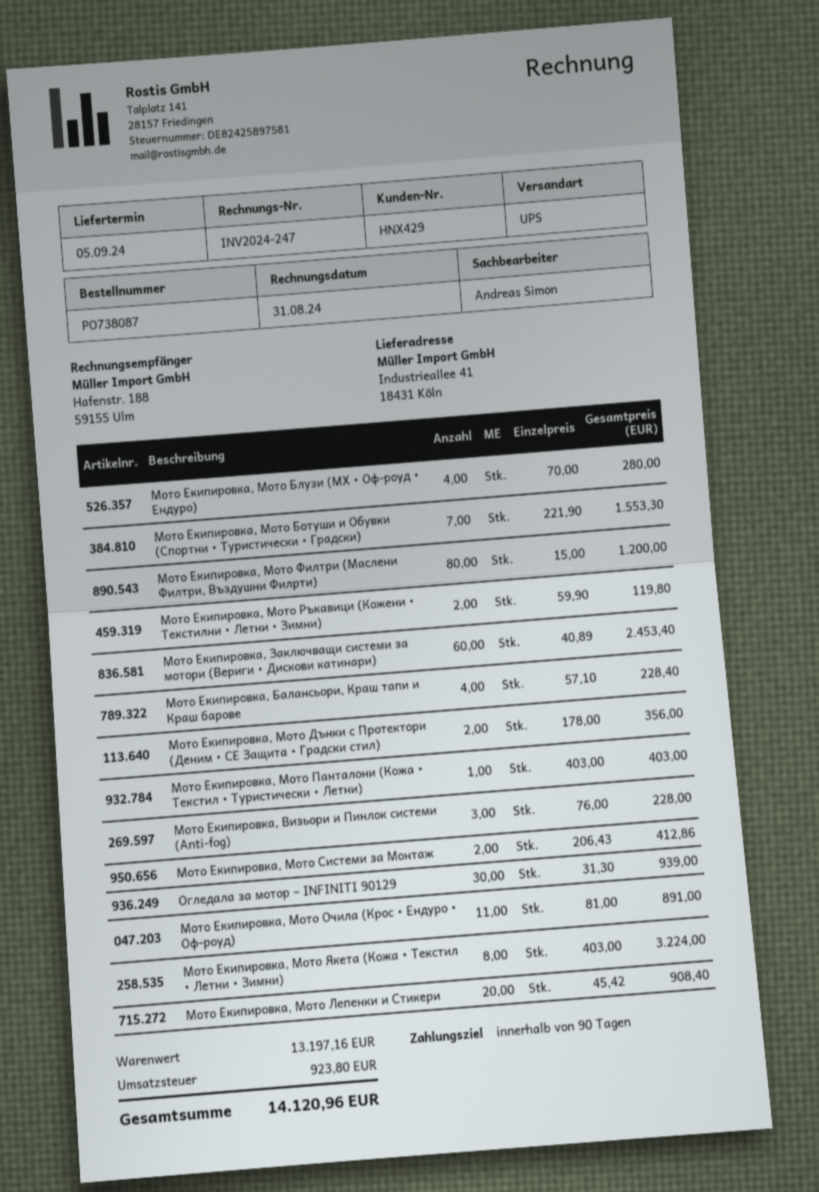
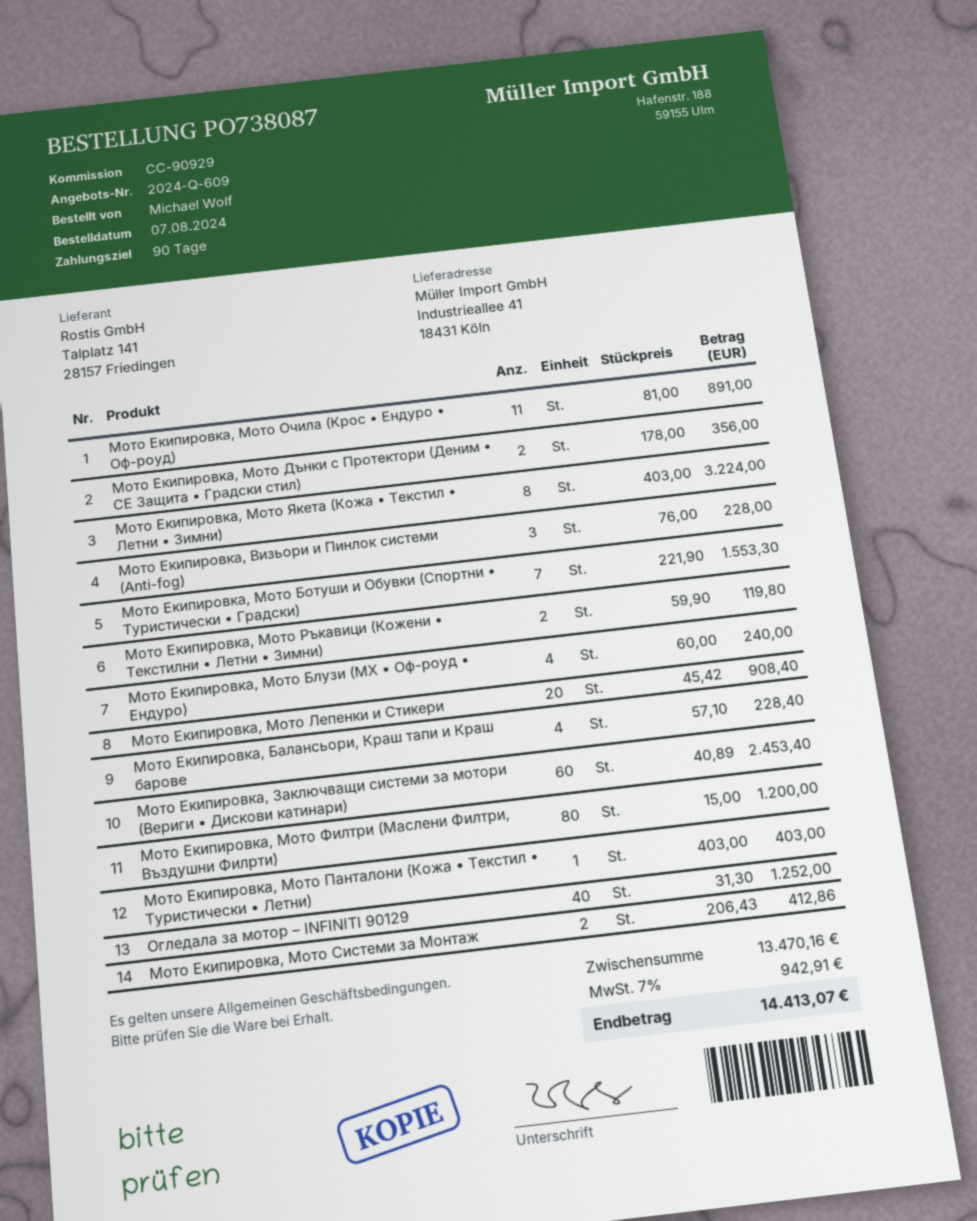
Мото Екипировка, Мото Блузи (MX • Оф-роуд • Ендуро): 4 x 70.00 = 280.00 -> 4 x 60.00 = 240.00
Огледала за мотор – INFINITI 90129: 30 x 31.30 = 939.00 -> 40 x 31.30 = 1252.00
subtotal: 13197.16 -> 13470.16
tax: 923.80 -> 942.91
total: 14120.96 -> 14413.07

